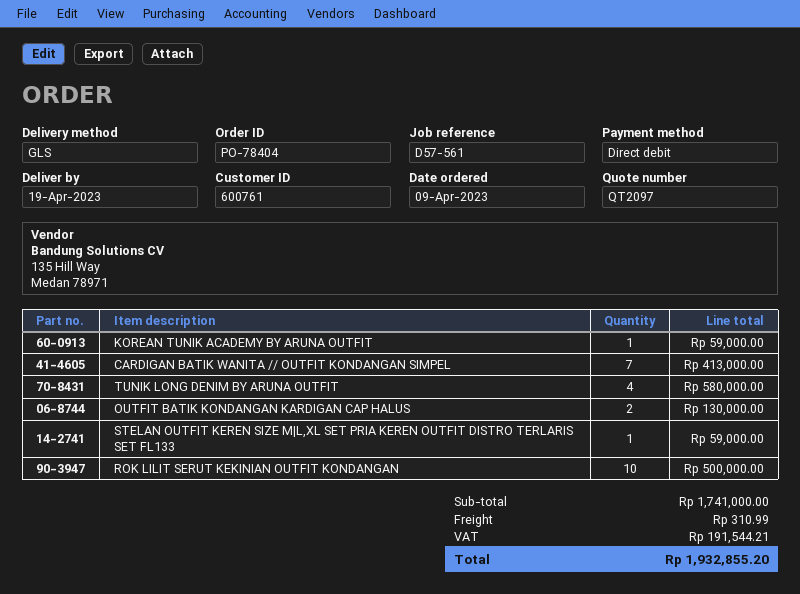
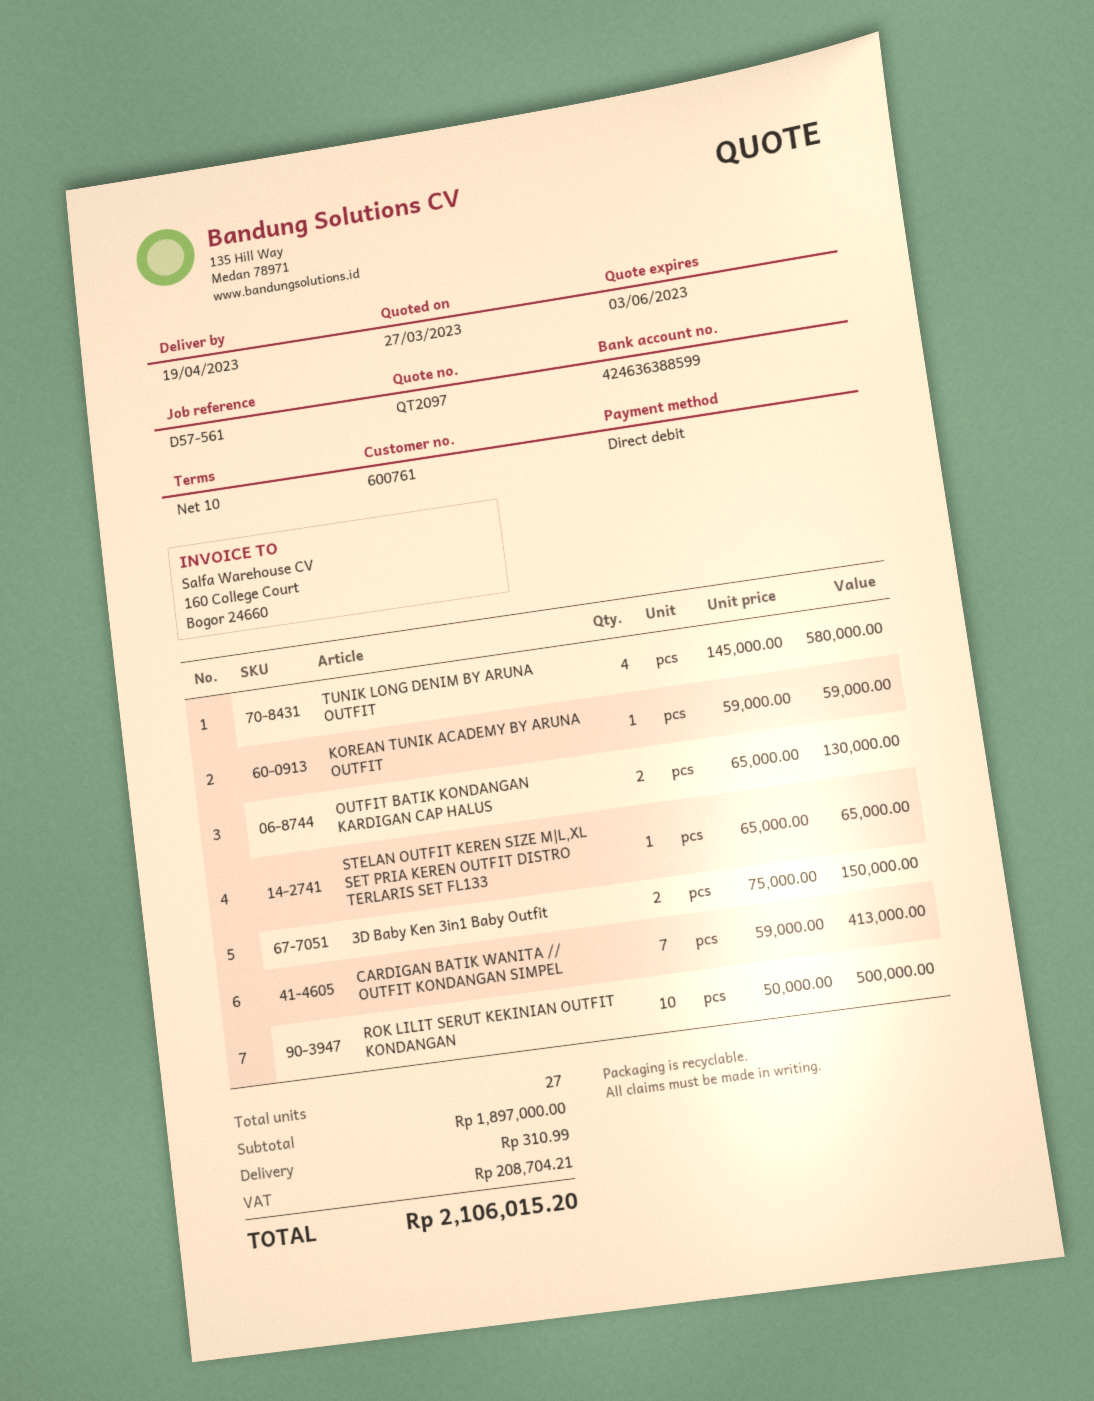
STELAN OUTFIT KEREN SIZE M|L,XL SET PRIA KEREN OUTFIT DISTRO TERLARIS SET FL133: 1 for 59000.00 -> 1 for 65000.00
3D Baby Ken 3in1 Baby Outfit: none -> 2 for 150000.00
subtotal: 1741000.00 -> 1897000.00
tax: 191544.21 -> 208704.21
total: 1932855.20 -> 2106015.20

